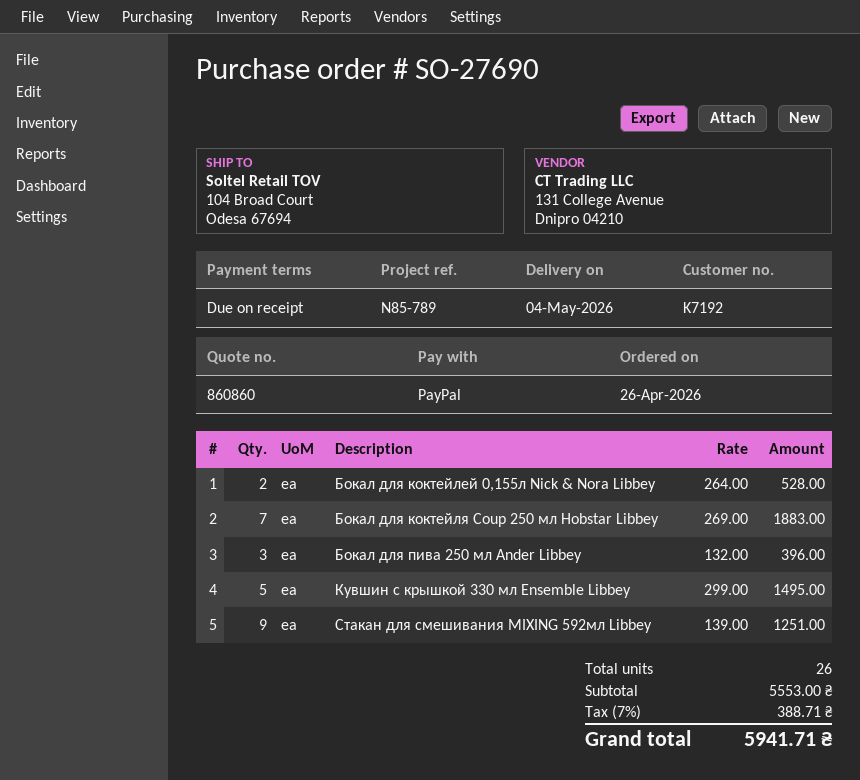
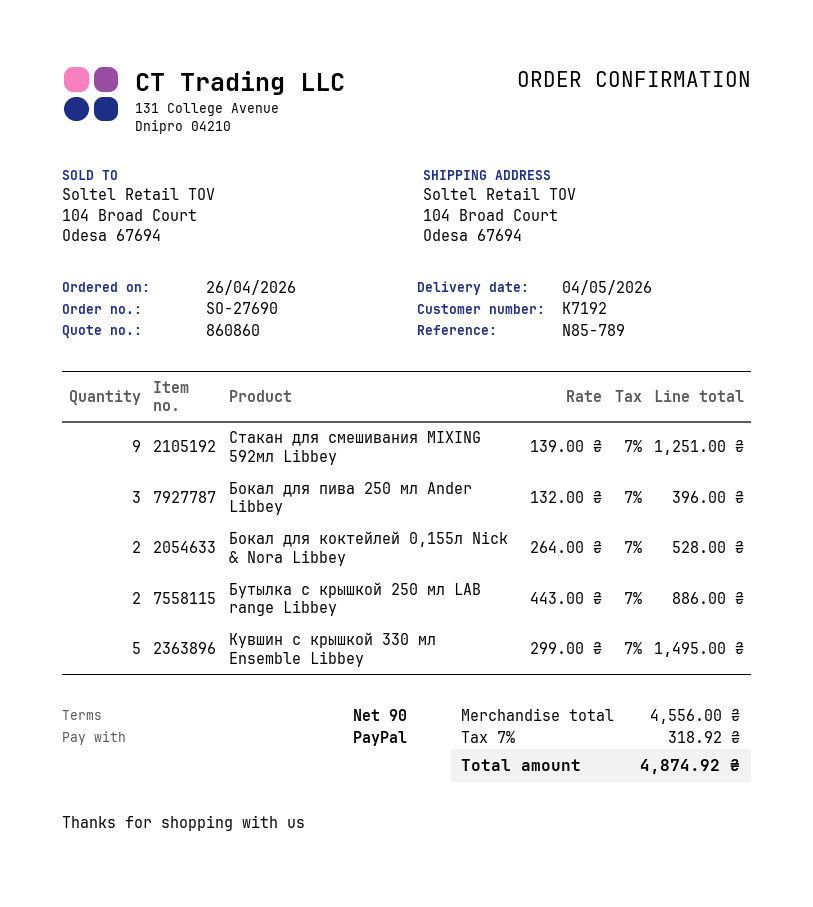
payment terms: on receipt -> 90 days
Бокал для коктейля Coup 250 мл Hobstar Libbey: 7 x 269.00 = 1883.00 -> none
Бутылка с крышкой 250 мл LAB range Libbey: none -> 2 x 443.00 = 886.00
subtotal: 5553.00 -> 4556.00
tax: 7% = 388.71 -> 7% = 318.92
total: 5941.71 -> 4874.92

